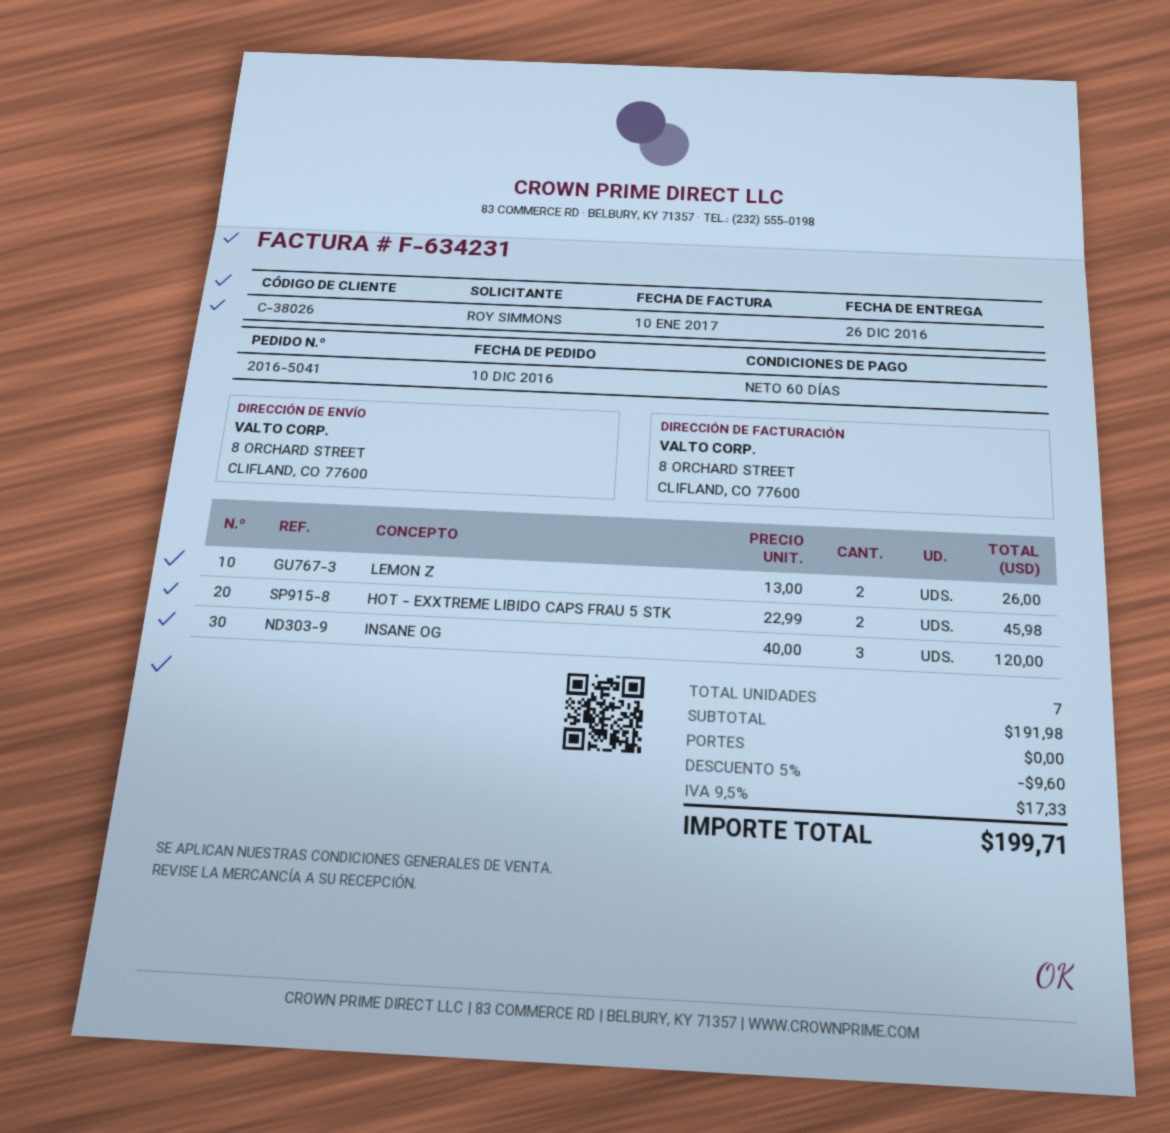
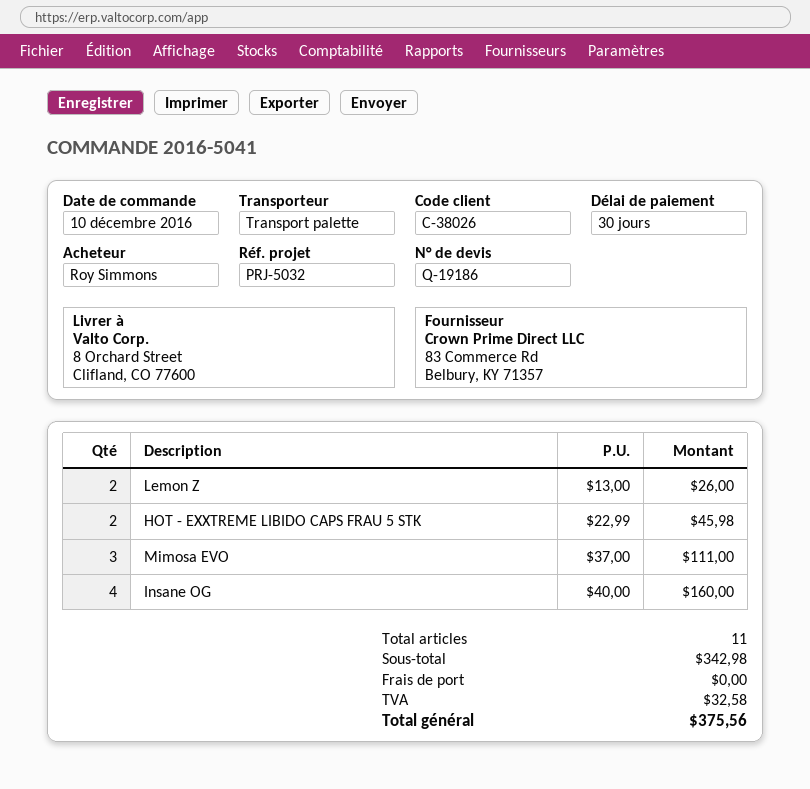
payment terms: 60 days -> 30 days
INSANE OG: 3 x 40.00 = 120.00 -> 4 x 40.00 = 160.00
Mimosa EVO: none -> 3 x 37.00 = 111.00
total quantity: 7 -> 11
subtotal: 191.98 -> 342.98
discount: 5% = 9.60 -> none
tax: 17.33 -> 32.58
total: 199.71 -> 375.56

